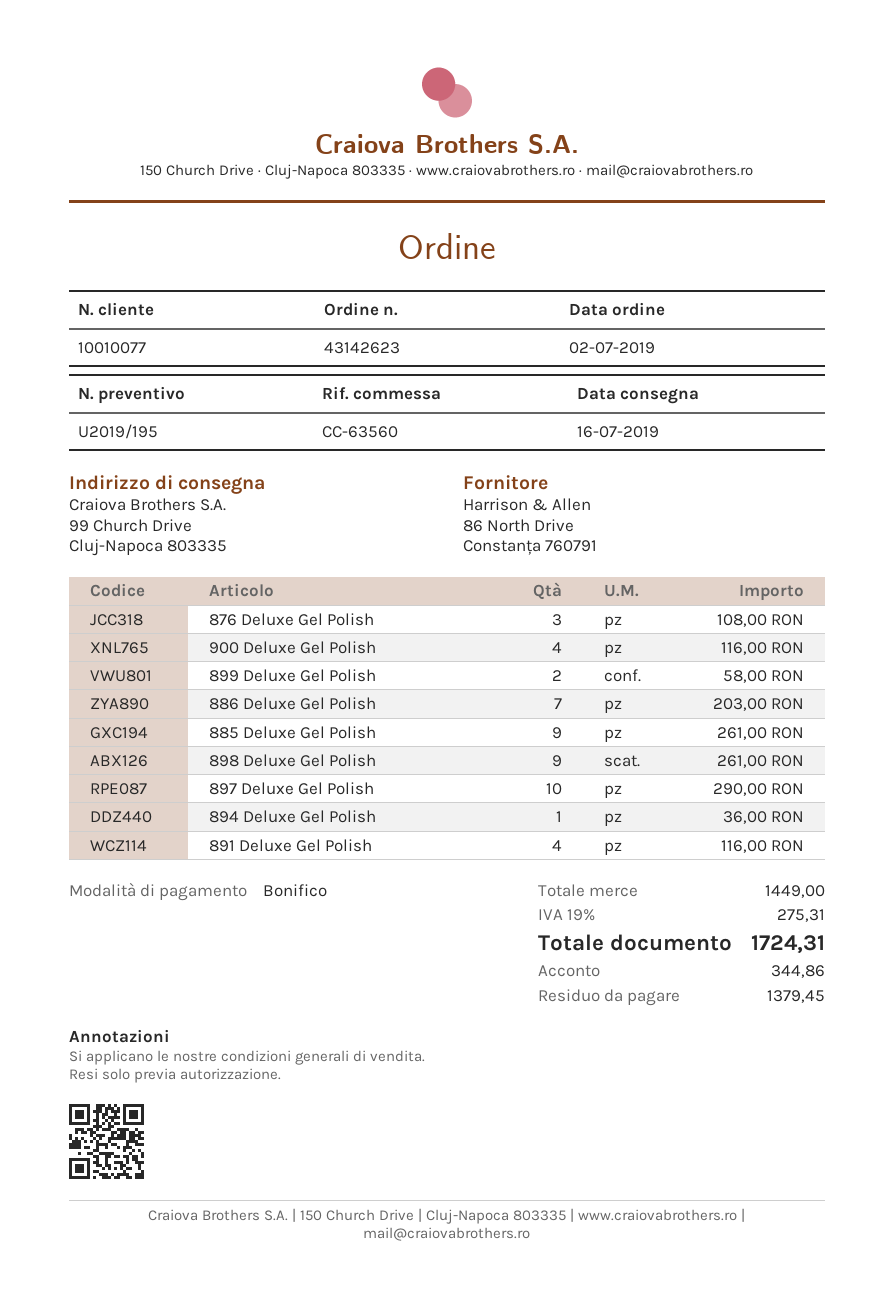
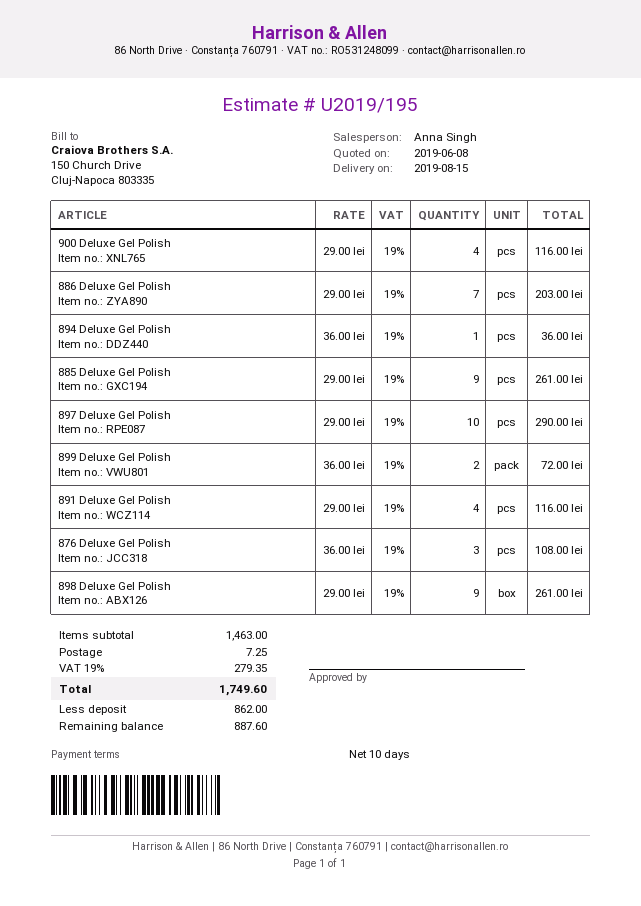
delivery date: 2019-07-16 -> 2019-08-15
899 Deluxe Gel Polish: 2 for 58.00 -> 2 for 72.00
subtotal: 1449.00 -> 1463.00
shipping: none -> 7.25
tax: 19% = 275.31 -> 19% = 279.35
total: 1724.31 -> 1749.60
deposit: 344.86 -> 862.00
balance: 1379.45 -> 887.60

